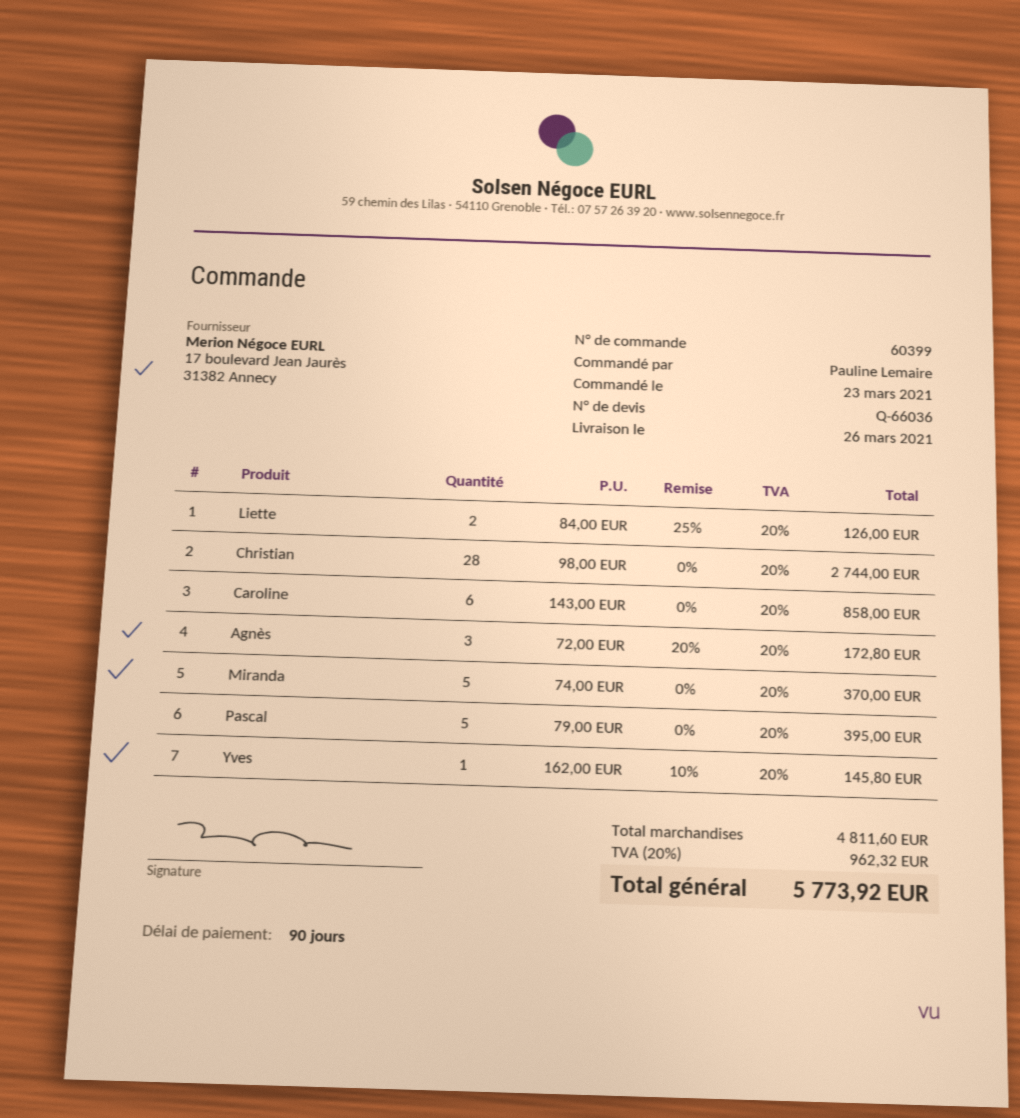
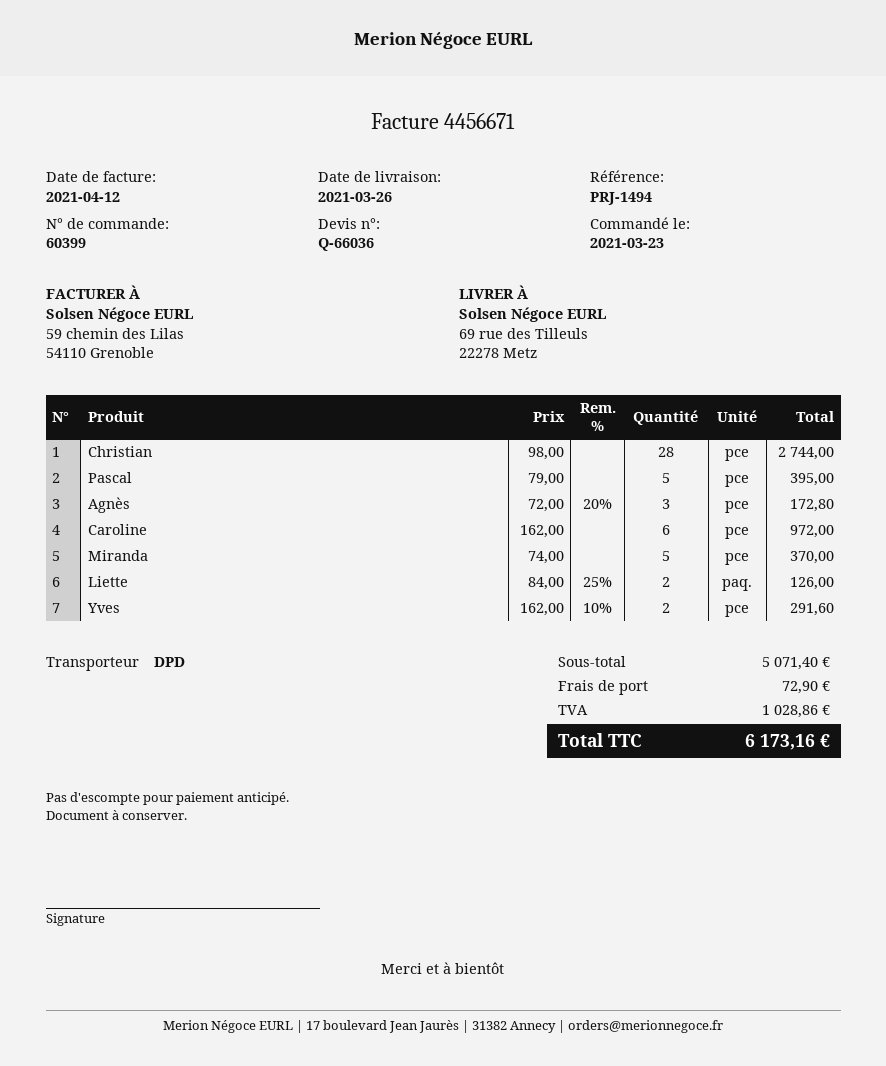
Caroline: 6 x 143.00 = 858.00 -> 6 x 162.00 = 972.00
Yves: 1 x 162.00 - 10% = 145.80 -> 2 x 162.00 - 10% = 291.60
subtotal: 4811.60 -> 5071.40
shipping: none -> 72.90
tax: 962.32 -> 1028.86
total: 5773.92 -> 6173.16

